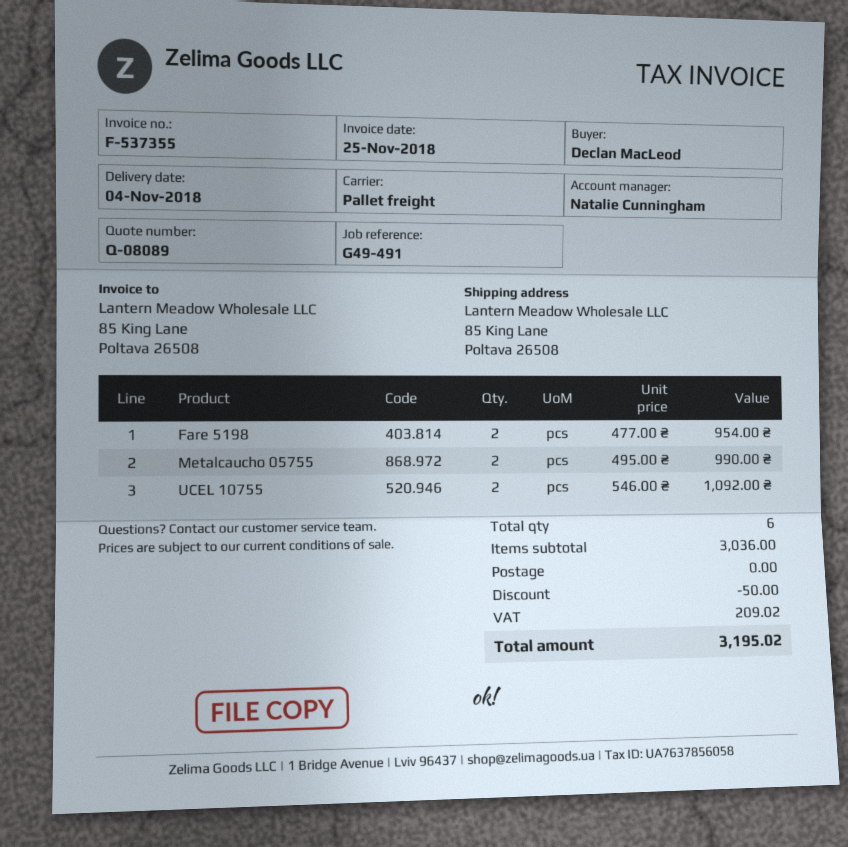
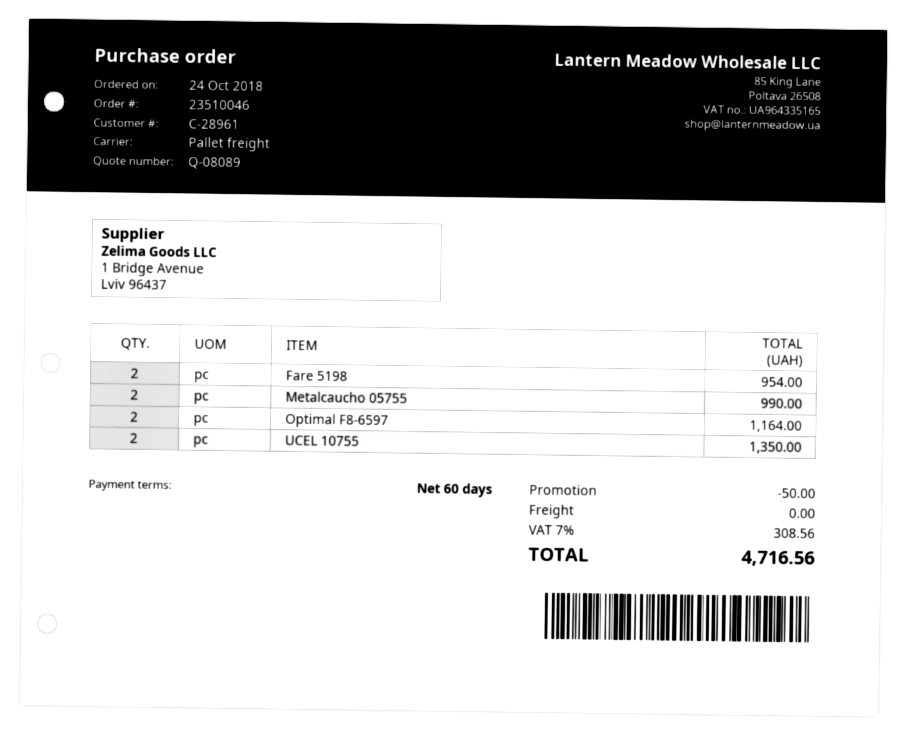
UCEL 10755: 2 for 1092.00 -> 2 for 1350.00
Optimal F8-6597: none -> 2 for 1164.00
tax: 209.02 -> 308.56
total: 3195.02 -> 4716.56

